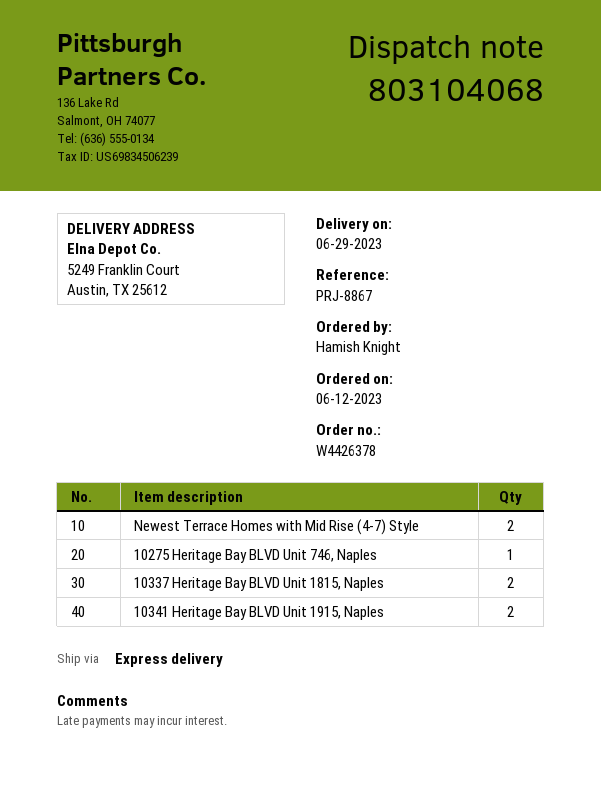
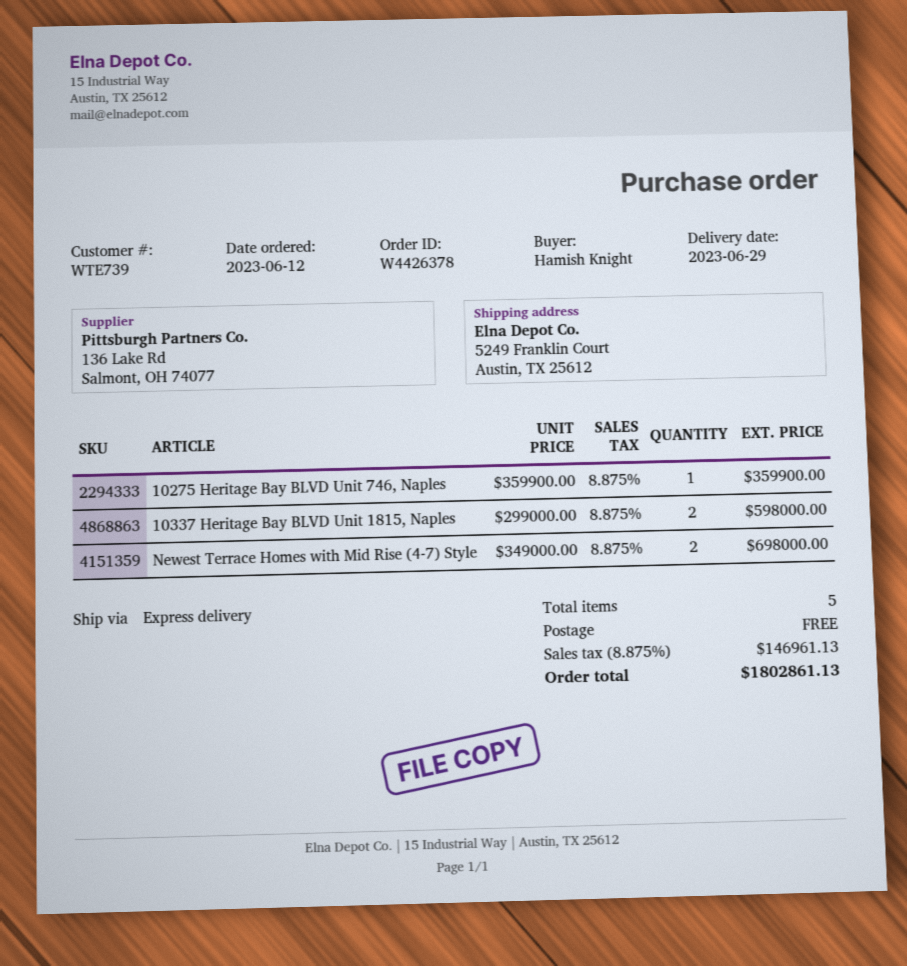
10341 Heritage Bay BLVD Unit 1915, Naples: 2 -> none

